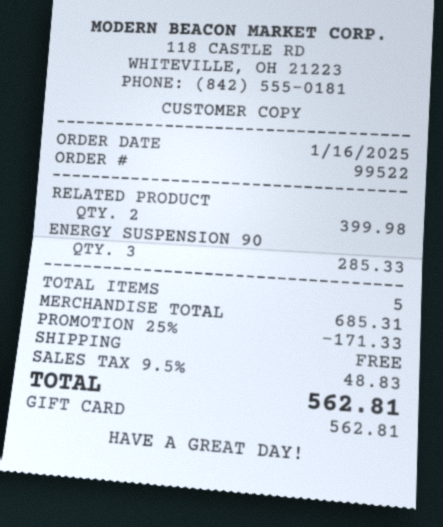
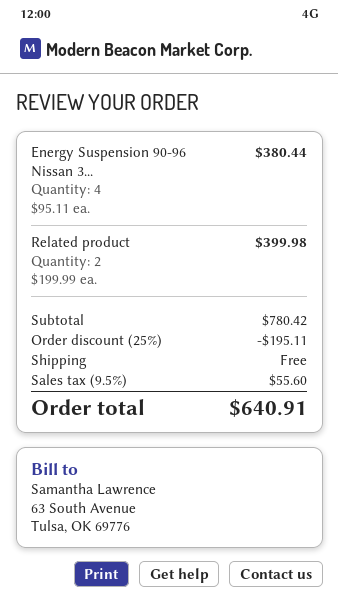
ENERGY SUSPENSION 90: 3 for 285.33 -> 4 for 380.44
subtotal: 685.31 -> 780.42
discount: 25% = 171.33 -> 25% = 195.11
tax: 9.5% = 48.83 -> 9.5% = 55.60
total: 562.81 -> 640.91

